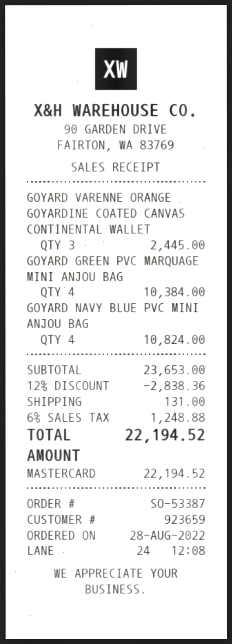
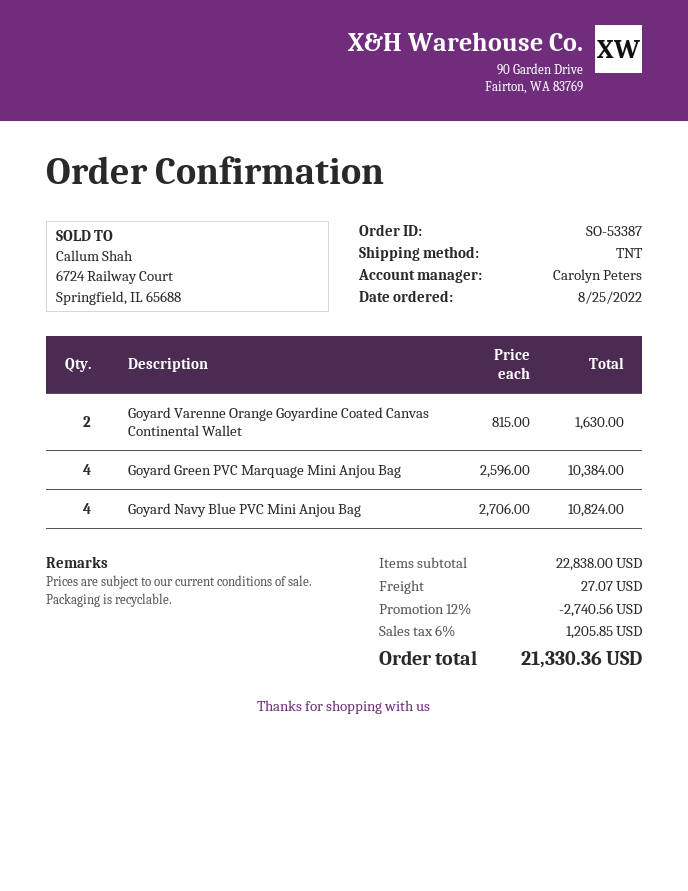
order date: 2022-08-28 -> 2022-08-25
GOYARD VARENNE ORANGE GOYARDINE COATED CANVAS CONTINENTAL WALLET: 3 for 2445.00 -> 2 for 1630.00
subtotal: 23653.00 -> 22838.00
discount: 12% = 2838.36 -> 12% = 2740.56
shipping: 131.00 -> 27.07
tax: 6% = 1248.88 -> 6% = 1205.85
total: 22194.52 -> 21330.36

